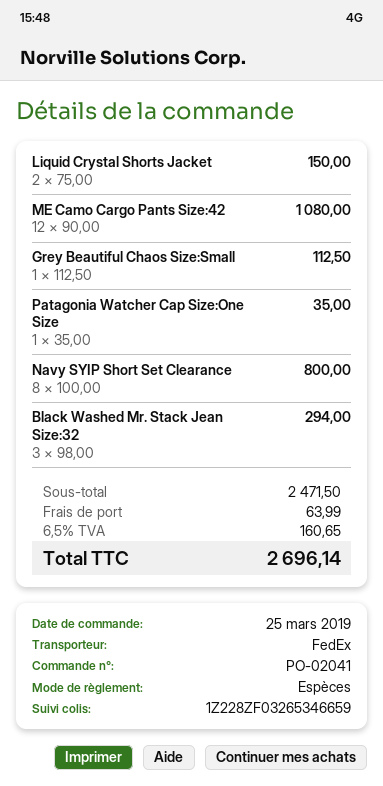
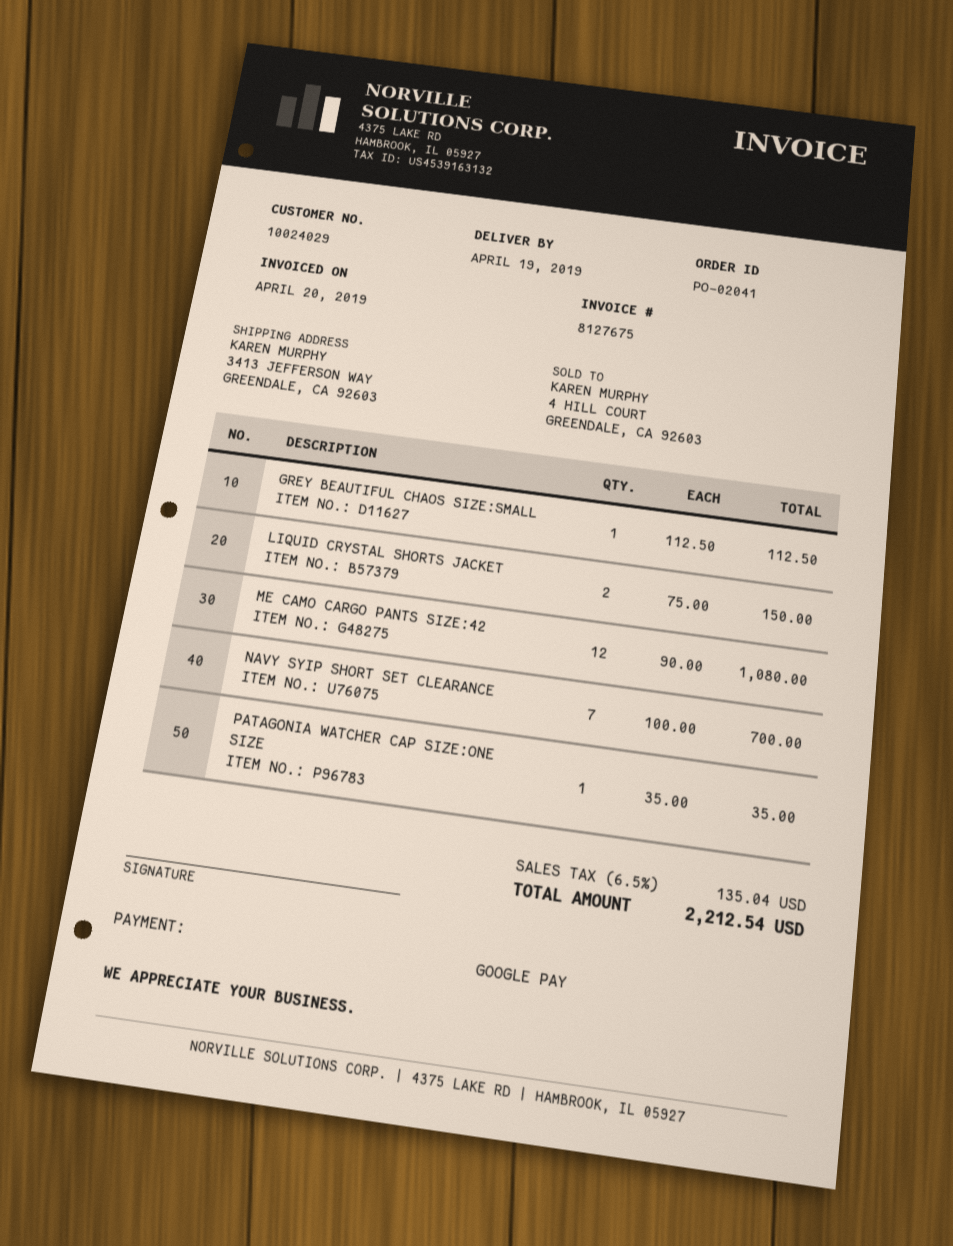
payment method: cash -> Google Pay
Navy SYIP Short Set Clearance: 8 x 100.00 = 800.00 -> 7 x 100.00 = 700.00
Black Washed Mr. Stack Jean Size:32: 3 x 98.00 = 294.00 -> none
shipping: 63.99 -> none
tax: 6.5% = 160.65 -> 6.5% = 135.04
total: 2696.14 -> 2212.54

